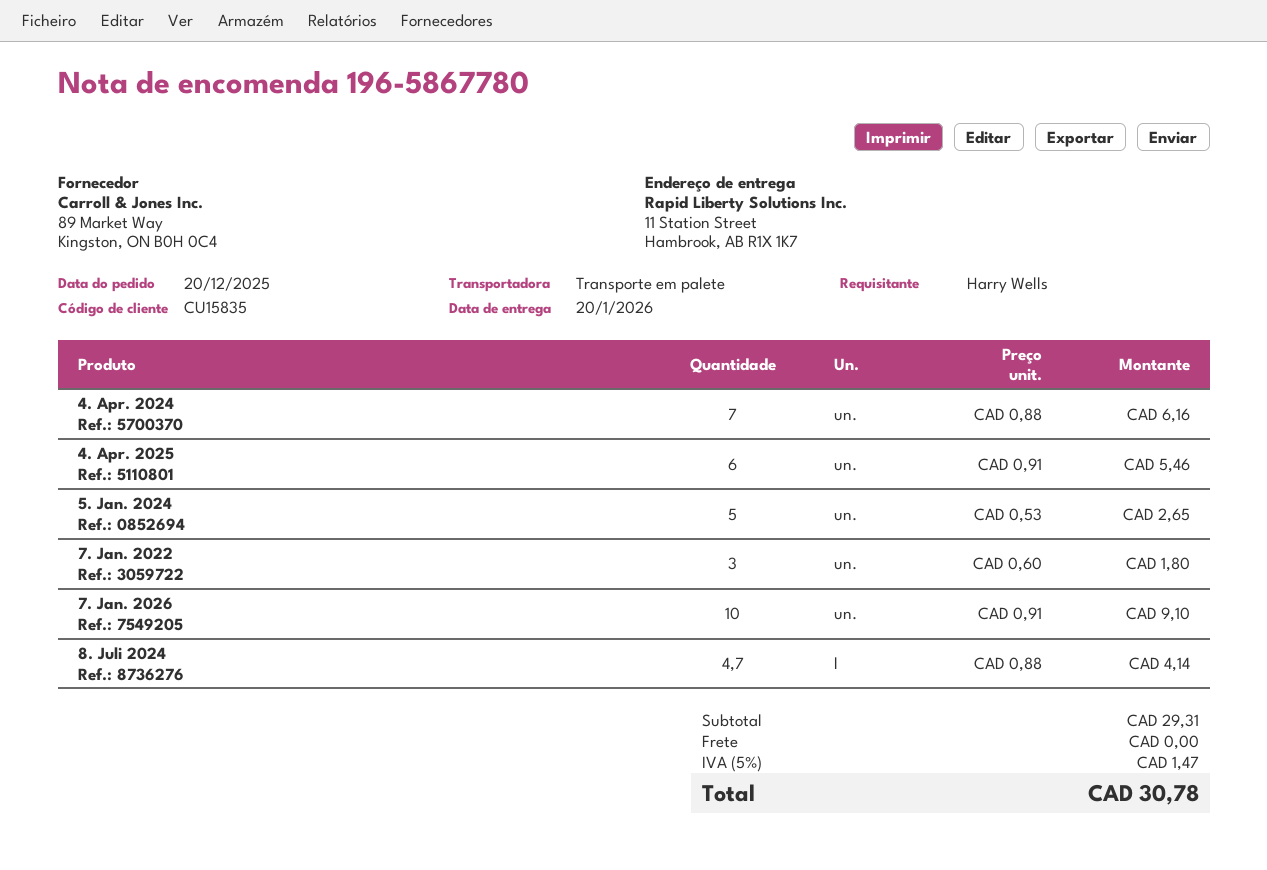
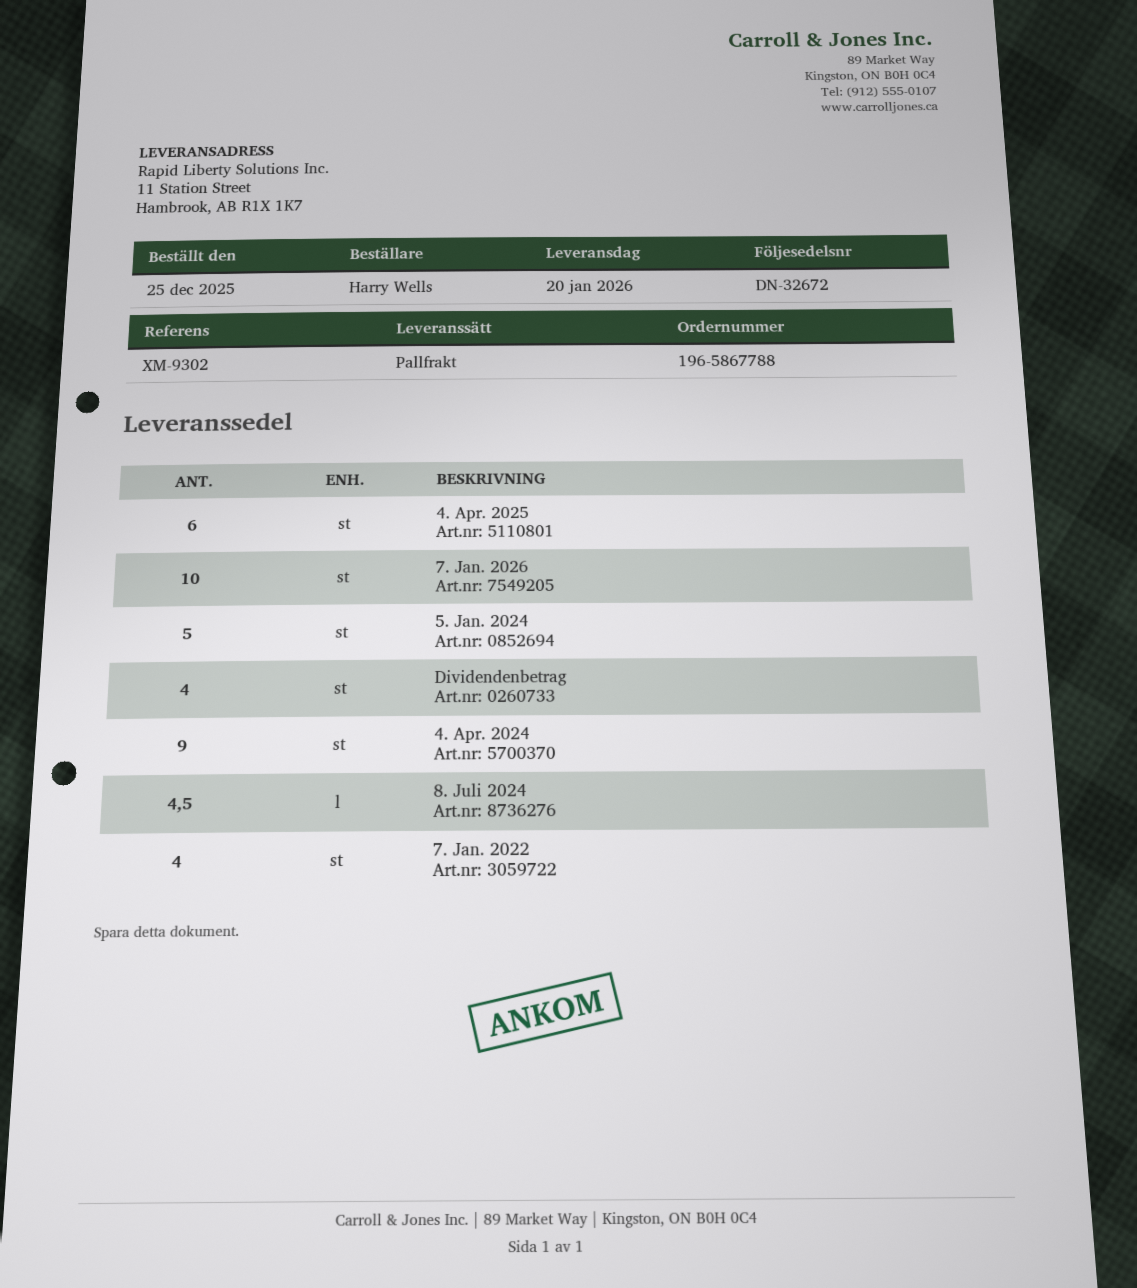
order number: 196-5867780 -> 196-5867788
order date: 2025-12-20 -> 2025-12-25
4. Apr. 2024: 7 -> 9
7. Jan. 2022: 3 -> 4
8. Juli 2024: 4.7 -> 4.5
Dividendenbetrag: none -> 4

